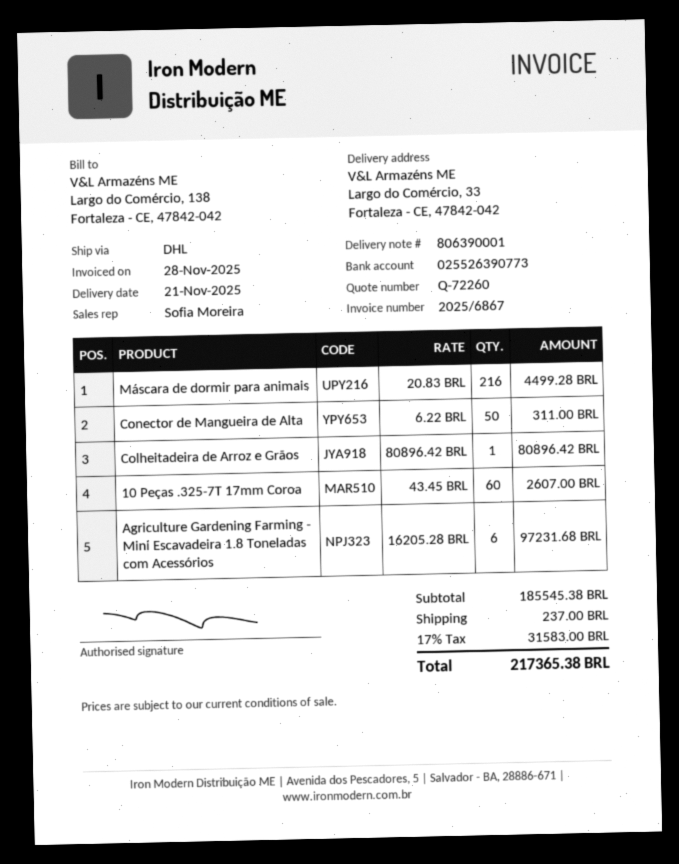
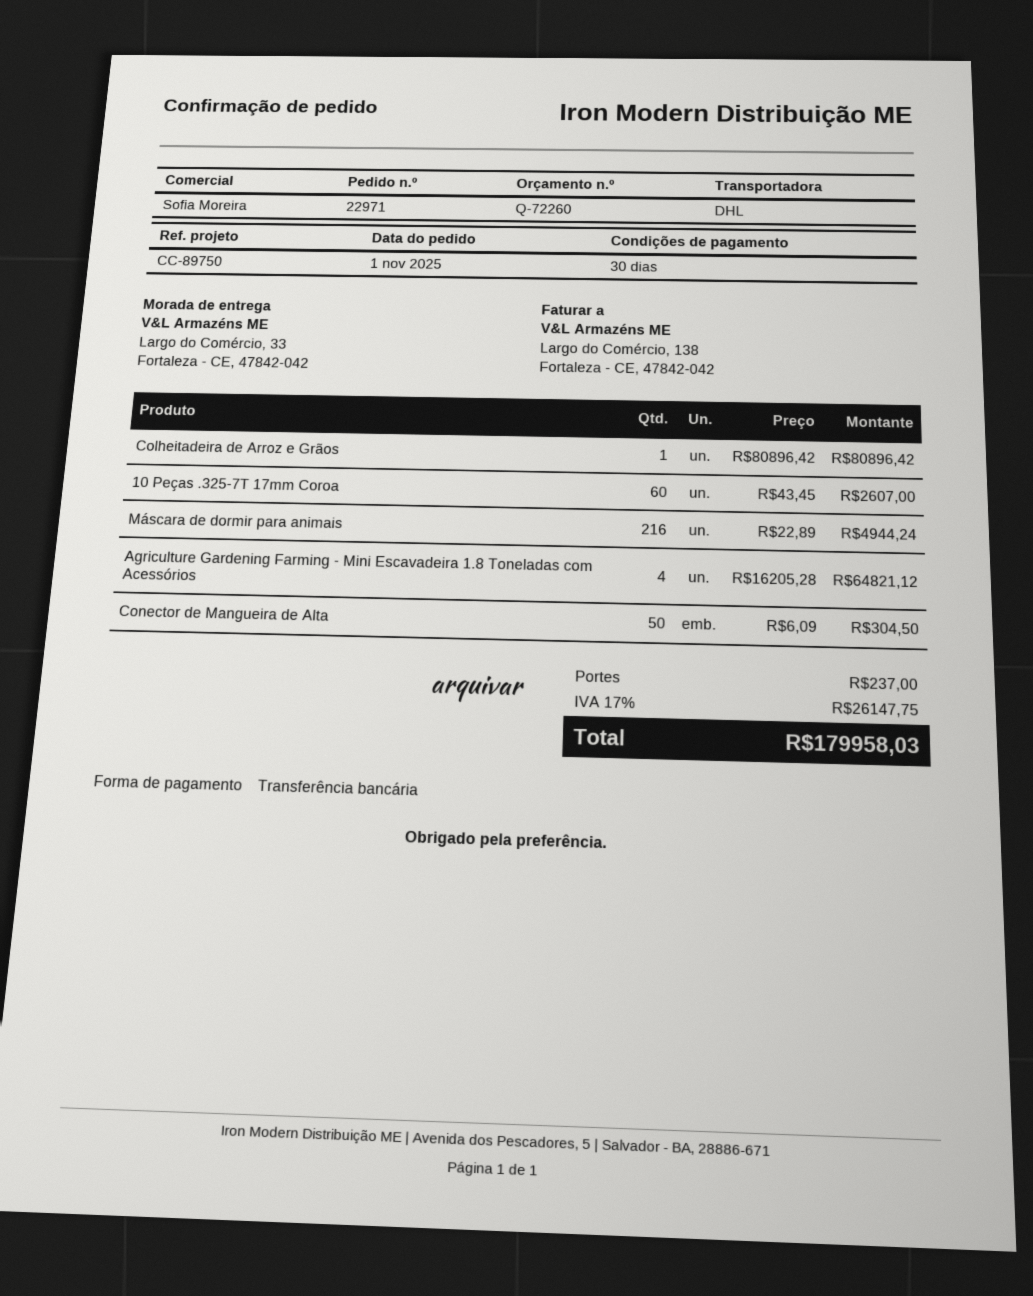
Máscara de dormir para animais: 216 x 20.83 = 4499.28 -> 216 x 22.89 = 4944.24
Conector de Mangueira de Alta: 50 x 6.22 = 311.00 -> 50 x 6.09 = 304.50
Agriculture Gardening Farming - Mini Escavadeira 1.8 Toneladas com Acessórios: 6 x 16205.28 = 97231.68 -> 4 x 16205.28 = 64821.12
tax: 17% = 31583.00 -> 17% = 26147.75
total: 217365.38 -> 179958.03

